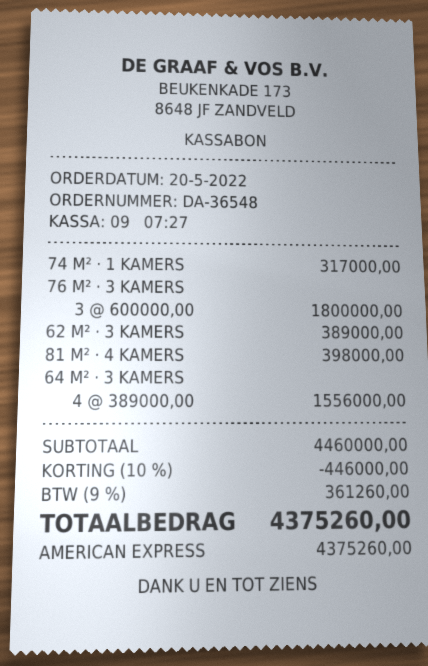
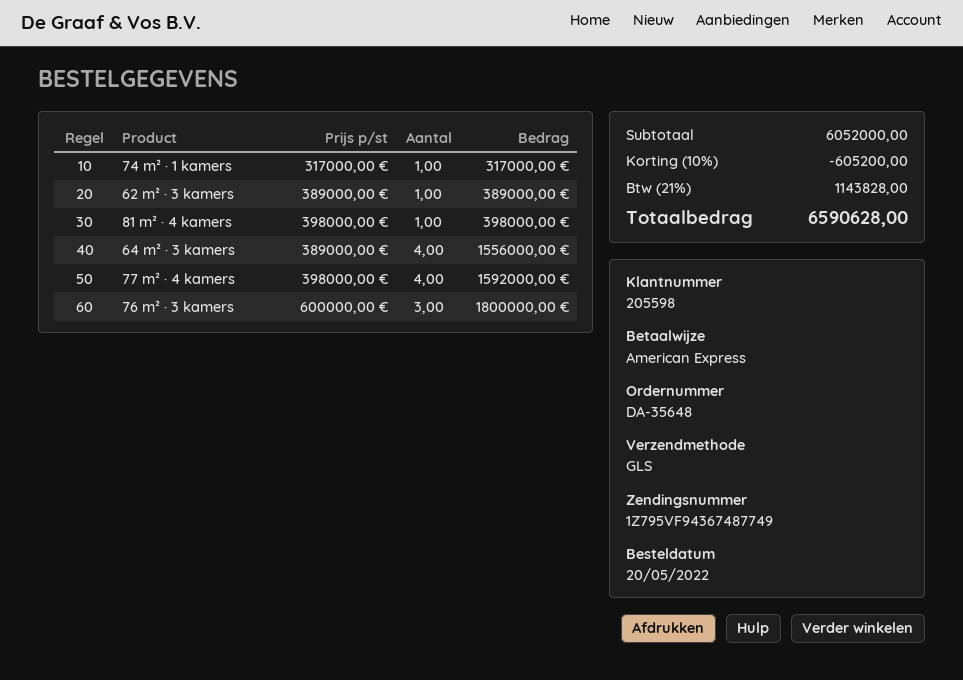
order number: DA-36548 -> DA-35648
77 m² · 4 kamers: none -> 4 x 398000.00 = 1592000.00
subtotal: 4460000.00 -> 6052000.00
discount: 10% = 446000.00 -> 10% = 605200.00
tax: 9% = 361260.00 -> 21% = 1143828.00
total: 4375260.00 -> 6590628.00

